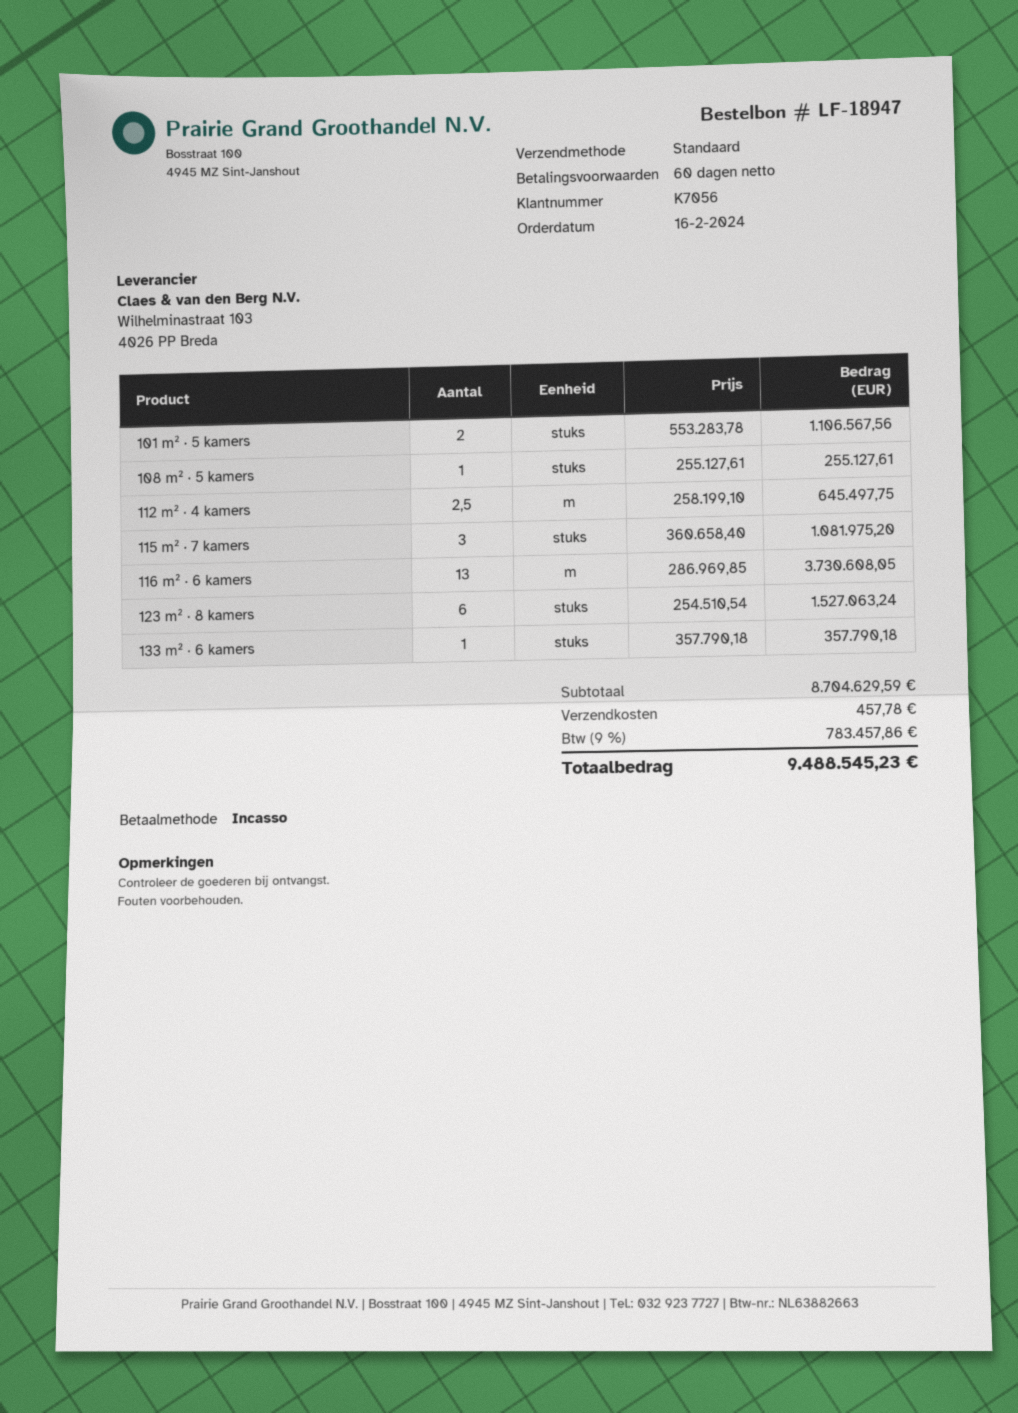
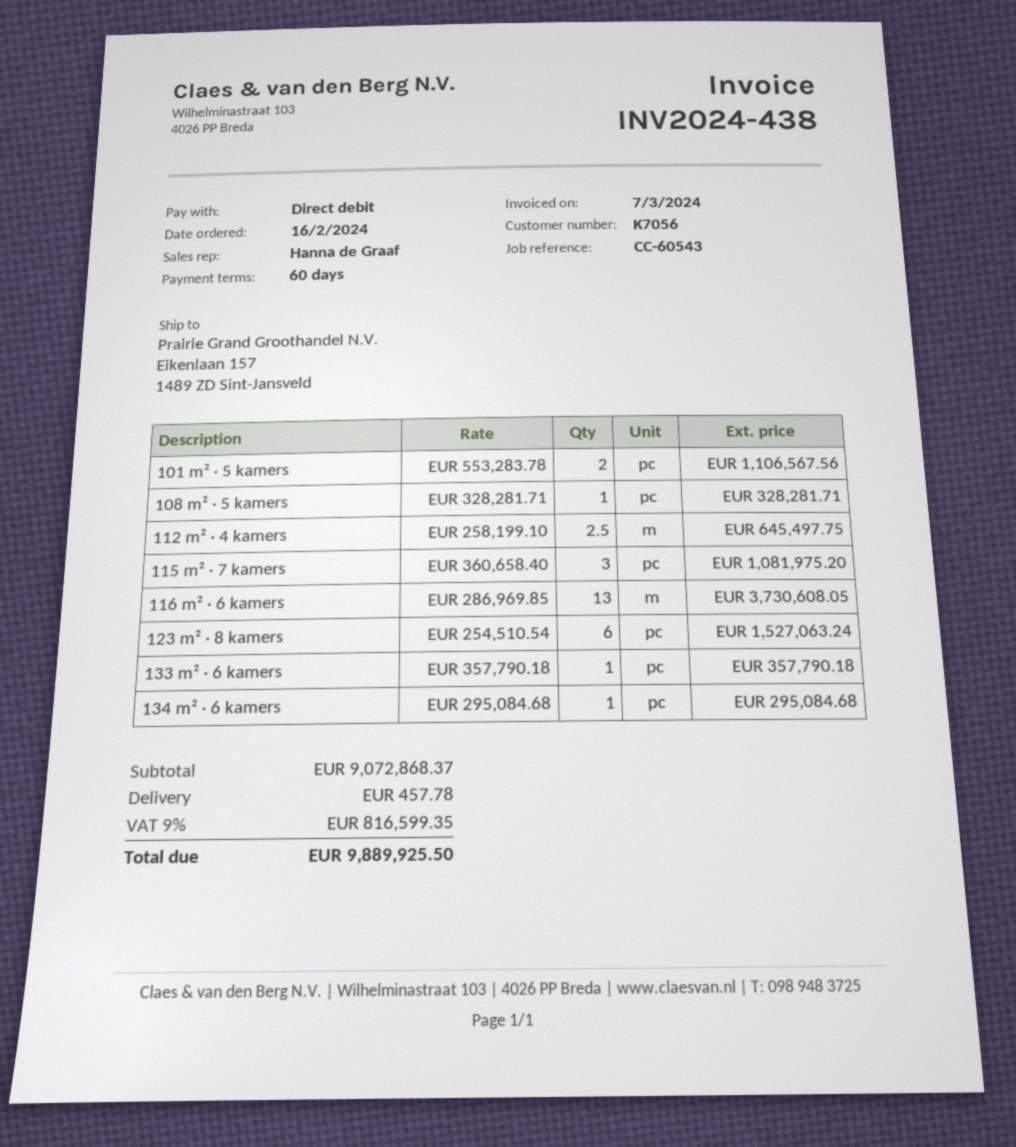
108 m² · 5 kamers: 1 x 255127.61 = 255127.61 -> 1 x 328281.71 = 328281.71
134 m² · 6 kamers: none -> 1 x 295084.68 = 295084.68
subtotal: 8704629.59 -> 9072868.37
tax: 9% = 783457.86 -> 9% = 816599.35
total: 9488545.23 -> 9889925.50

